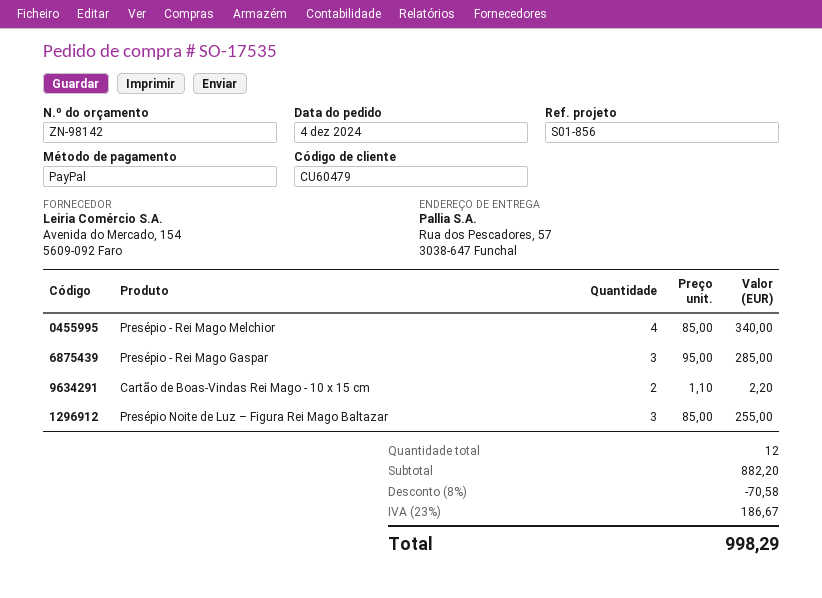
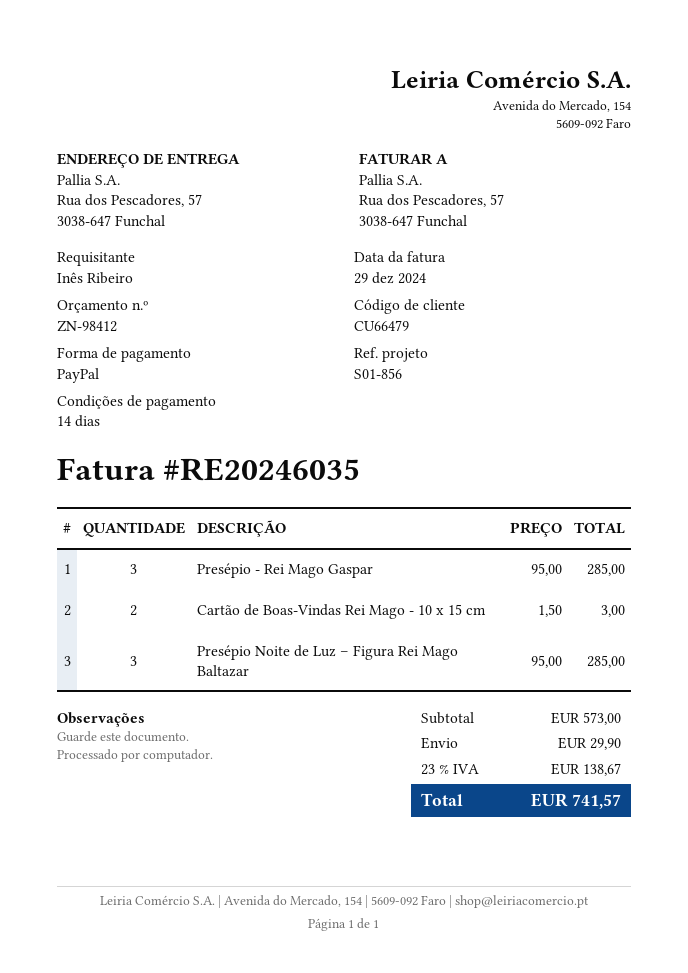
quote number: ZN-98142 -> ZN-98412
customer number: CU60479 -> CU66479
Presépio - Rei Mago Melchior: 4 x 85.00 = 340.00 -> none
Cartão de Boas-Vindas Rei Mago - 10 x 15 cm: 2 x 1.10 = 2.20 -> 2 x 1.50 = 3.00
Presépio Noite de Luz – Figura Rei Mago Baltazar: 3 x 85.00 = 255.00 -> 3 x 95.00 = 285.00
subtotal: 882.20 -> 573.00
discount: 8% = 70.58 -> none
shipping: none -> 29.90
tax: 23% = 186.67 -> 23% = 138.67
total: 998.29 -> 741.57

